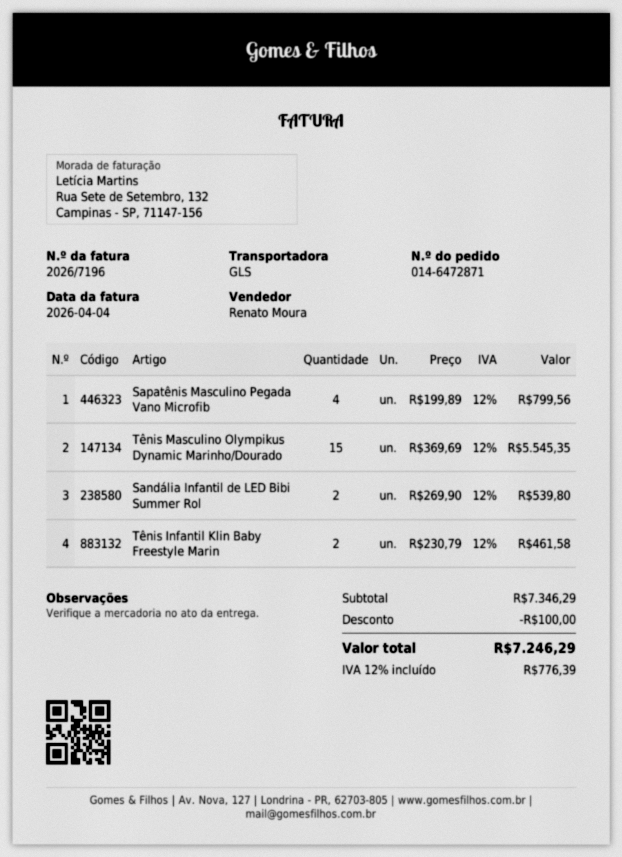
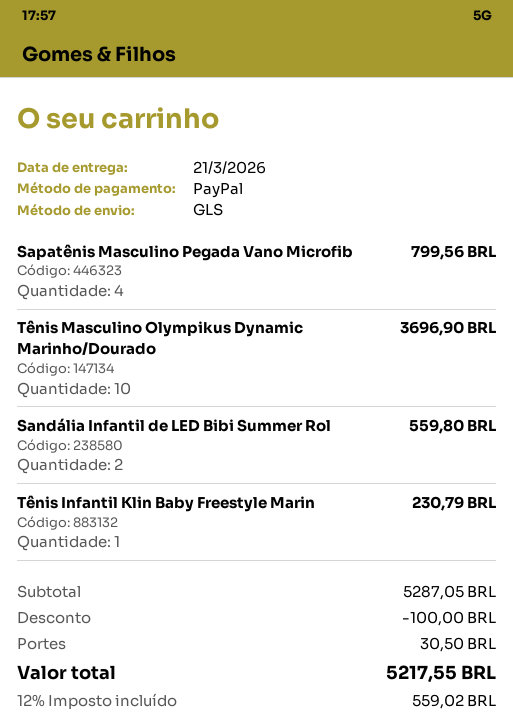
Tênis Masculino Olympikus Dynamic Marinho/Dourado: 15 for 5545.35 -> 10 for 3696.90
Sandália Infantil de LED Bibi Summer Rol: 2 for 539.80 -> 2 for 559.80
Tênis Infantil Klin Baby Freestyle Marin: 2 for 461.58 -> 1 for 230.79
subtotal: 7346.29 -> 5287.05
shipping: none -> 30.50
tax: 12% = 776.39 -> 12% = 559.02
total: 7246.29 -> 5217.55

